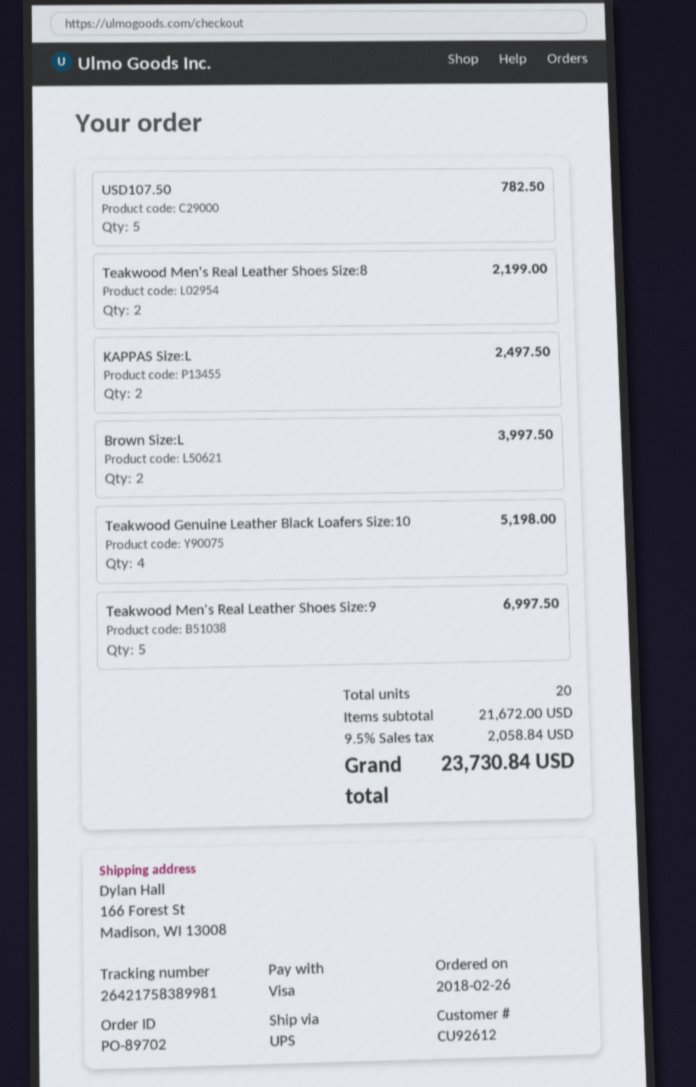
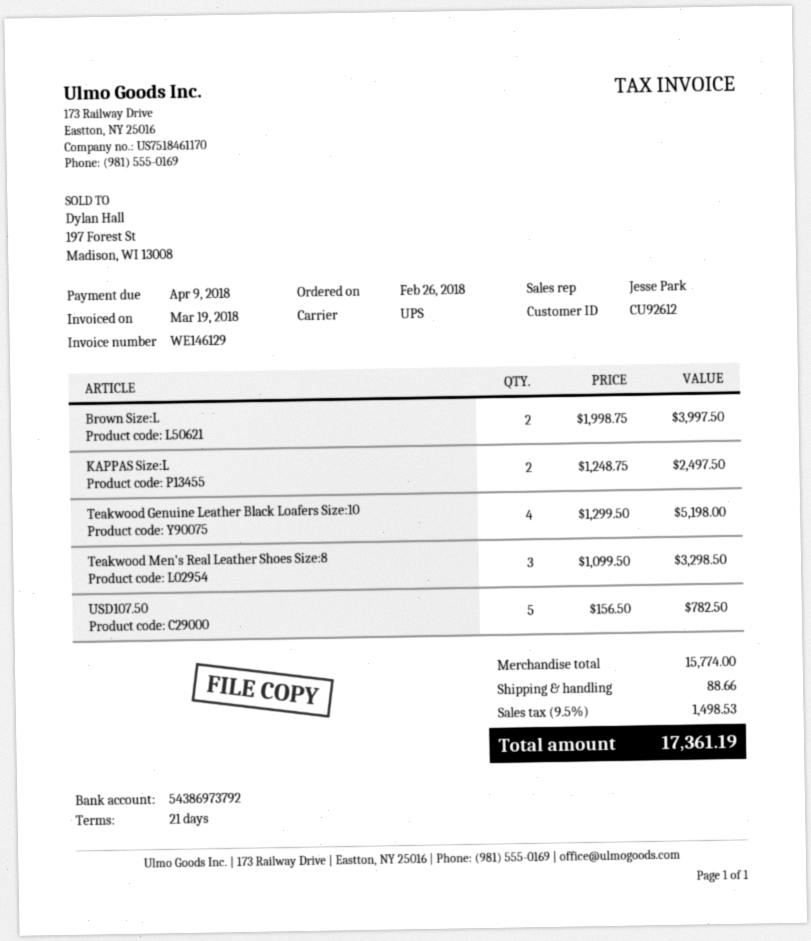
Teakwood Men's Real Leather Shoes Size:8: 2 for 2199.00 -> 3 for 3298.50
Teakwood Men's Real Leather Shoes Size:9: 5 for 6997.50 -> none
subtotal: 21672.00 -> 15774.00
shipping: none -> 88.66
tax: 9.5% = 2058.84 -> 9.5% = 1498.53
total: 23730.84 -> 17361.19

